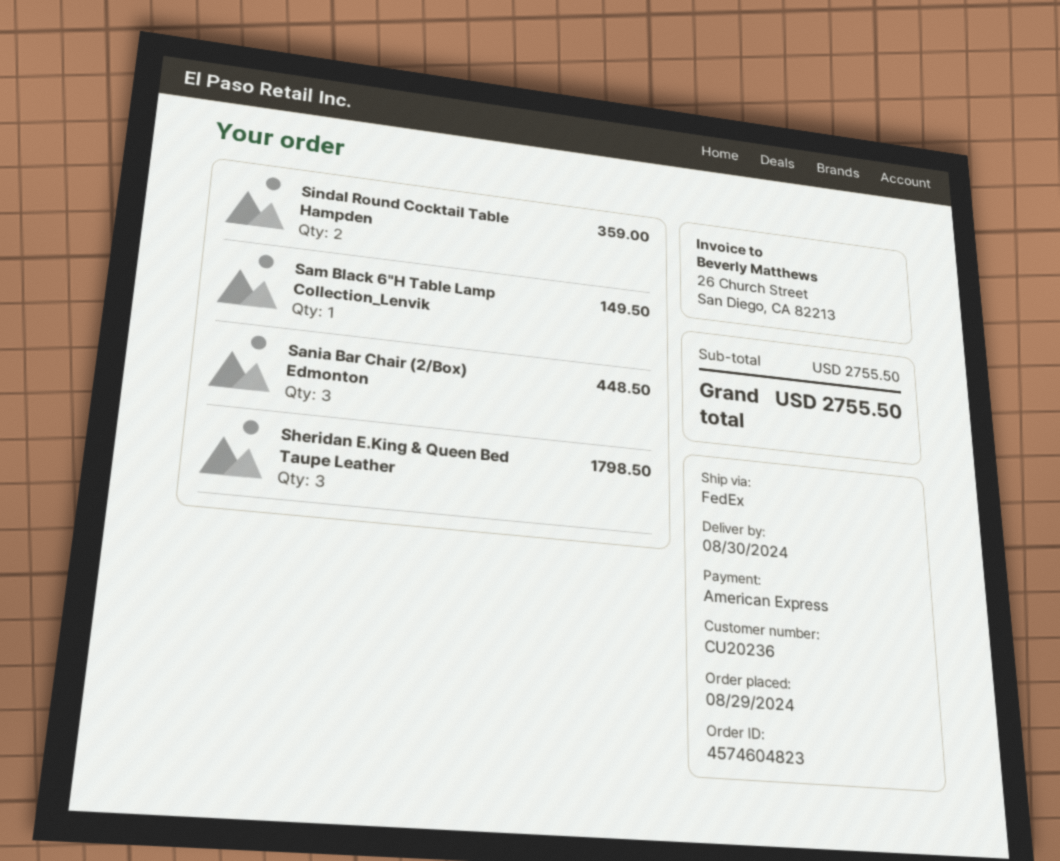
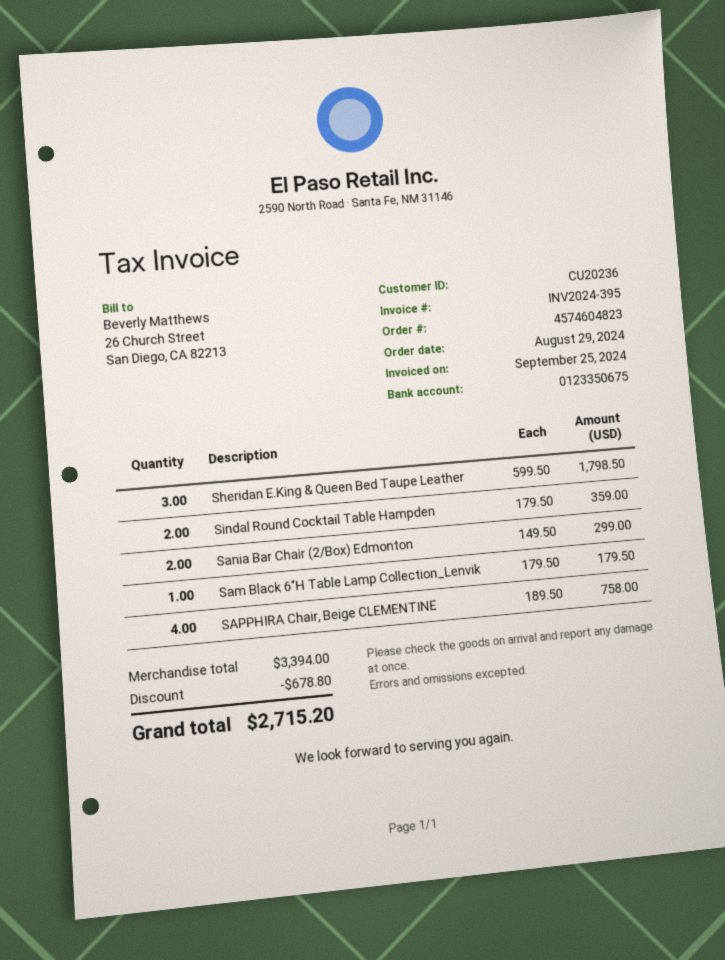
Sam Black 6"H Table Lamp Collection_Lenvik: 1 for 149.50 -> 1 for 179.50
Sania Bar Chair (2/Box) Edmonton: 3 for 448.50 -> 2 for 299.00
SAPPHIRA Chair, Beige CLEMENTINE: none -> 4 for 758.00
subtotal: 2755.50 -> 3394.00
discount: none -> 678.80
total: 2755.50 -> 2715.20

